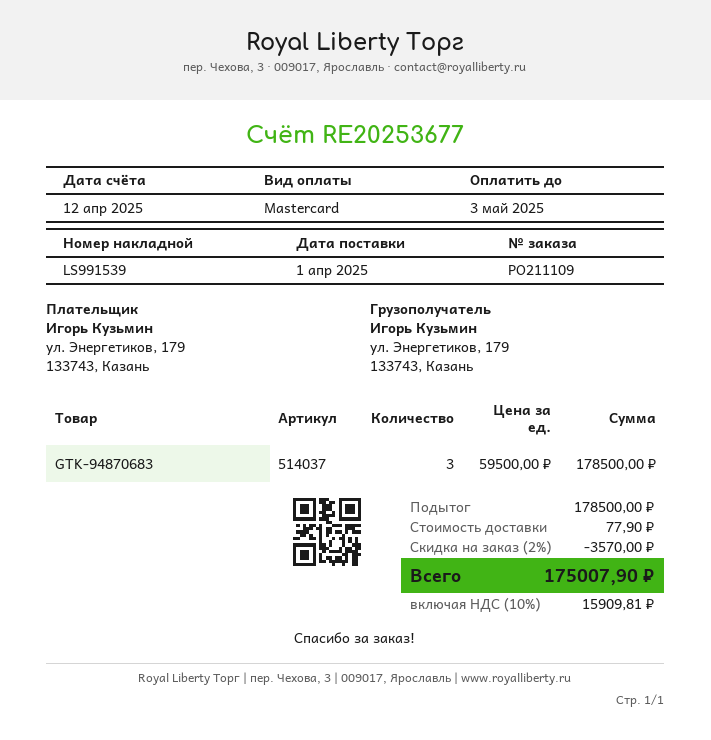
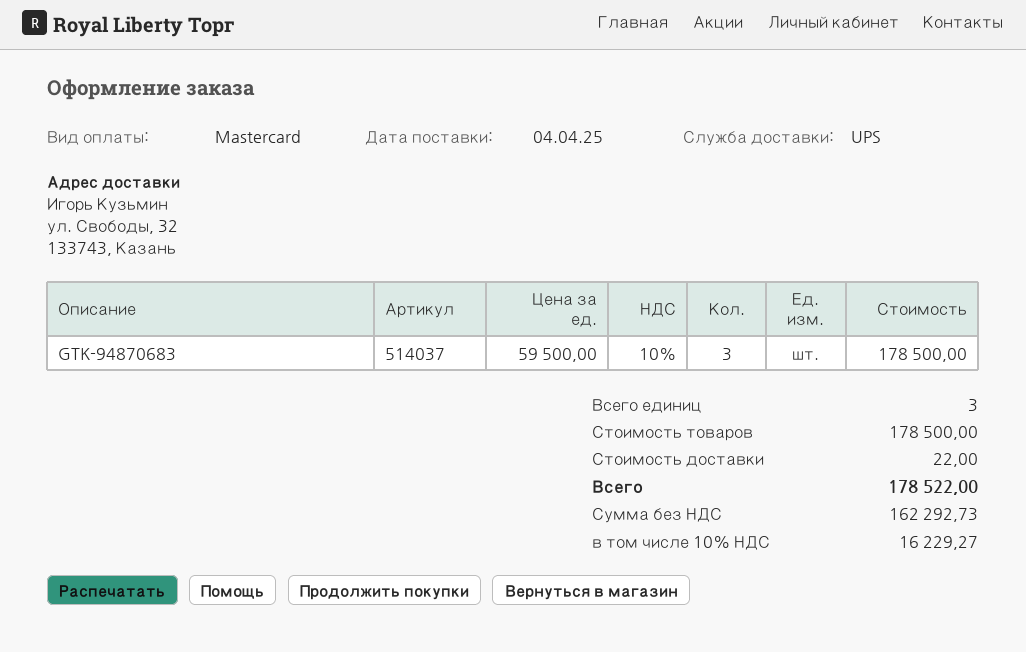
delivery date: 2025-04-01 -> 2025-04-04
ship to: ул. Энергетиков, 179, 133743, Казань -> ул. Свободы, 32, 133743, Казань
discount: 2% = 3570.00 -> none
shipping: 77.90 -> 22.00
tax: 10% = 15909.81 -> 10% = 16229.27
total: 175007.90 -> 178522.00

